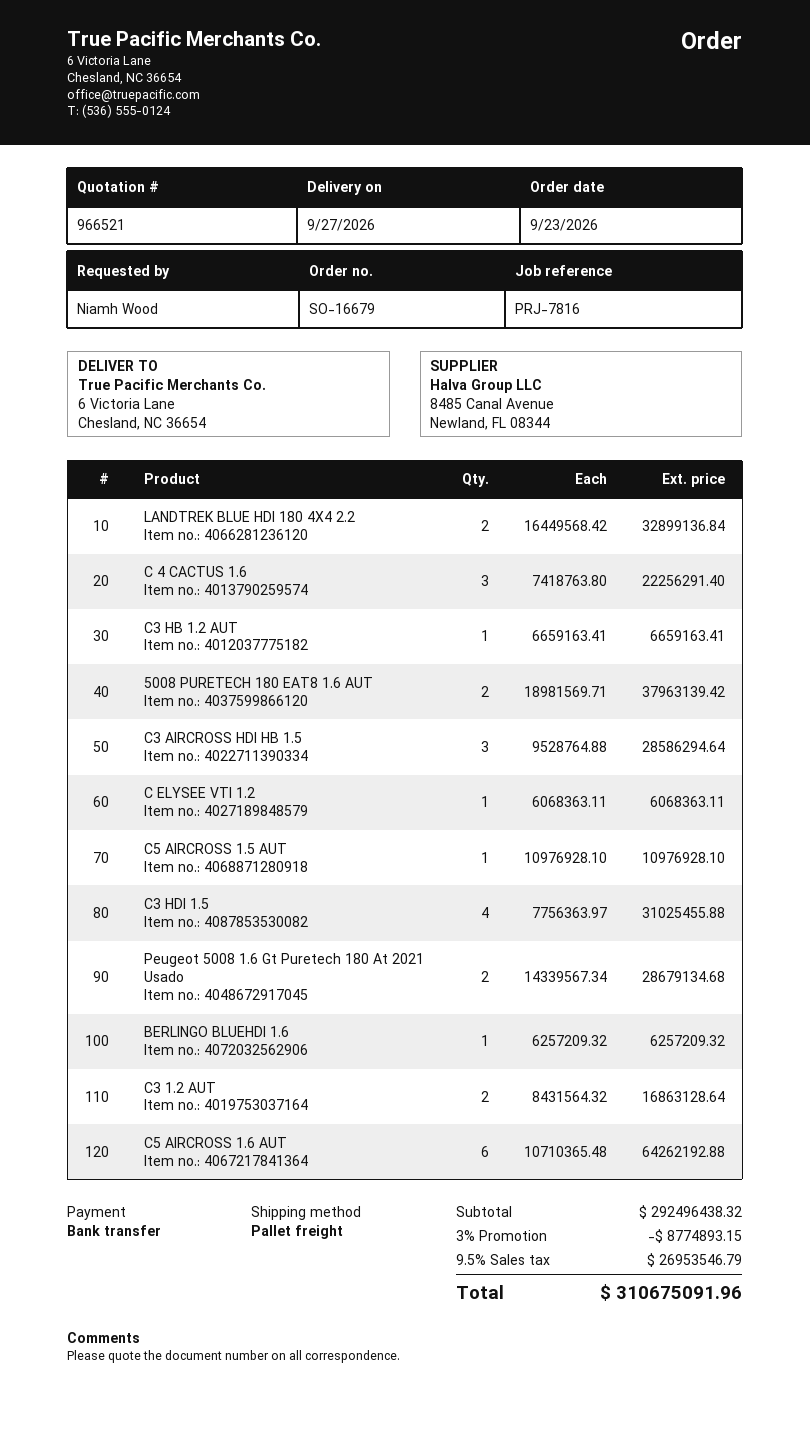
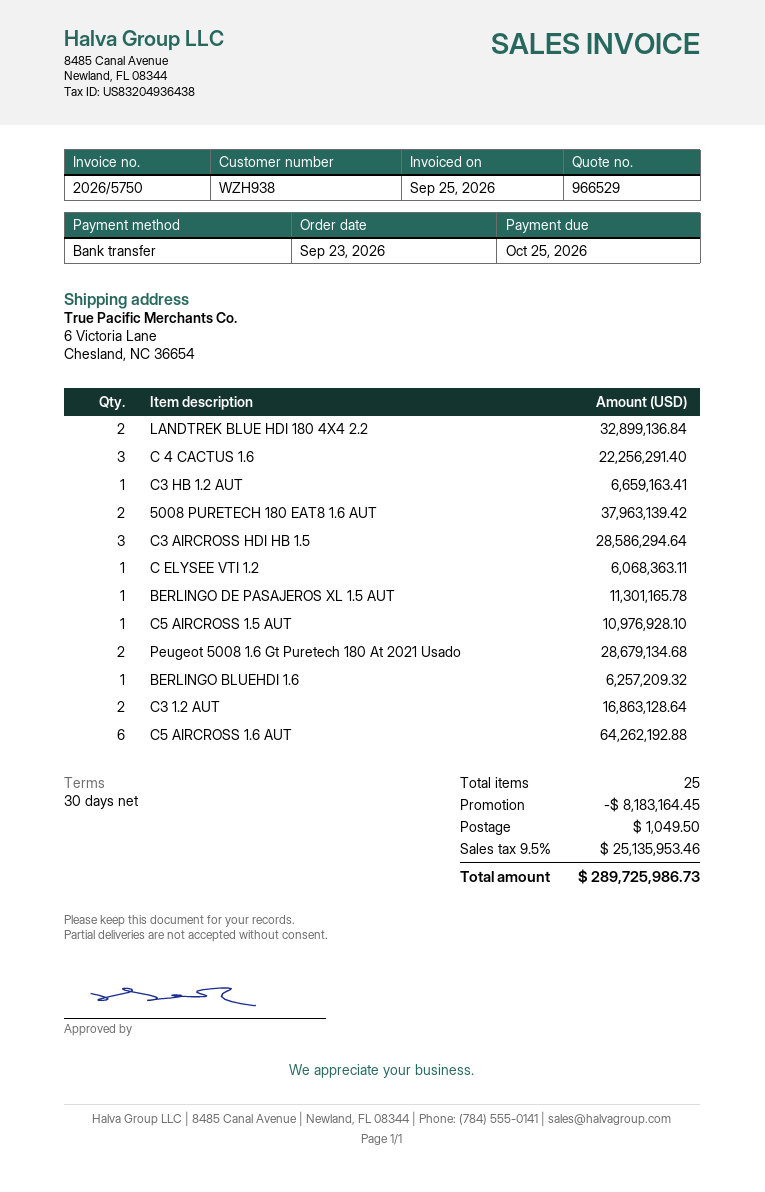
quote number: 966521 -> 966529
C3 HDI 1.5: 4 for 31025455.88 -> none
BERLINGO DE PASAJEROS XL 1.5 AUT: none -> 1 for 11301165.78
discount: 8774893.15 -> 8183164.45
shipping: none -> 1049.50
tax: 9.5% = 26953546.79 -> 9.5% = 25135953.46
total: 310675091.96 -> 289725986.73

